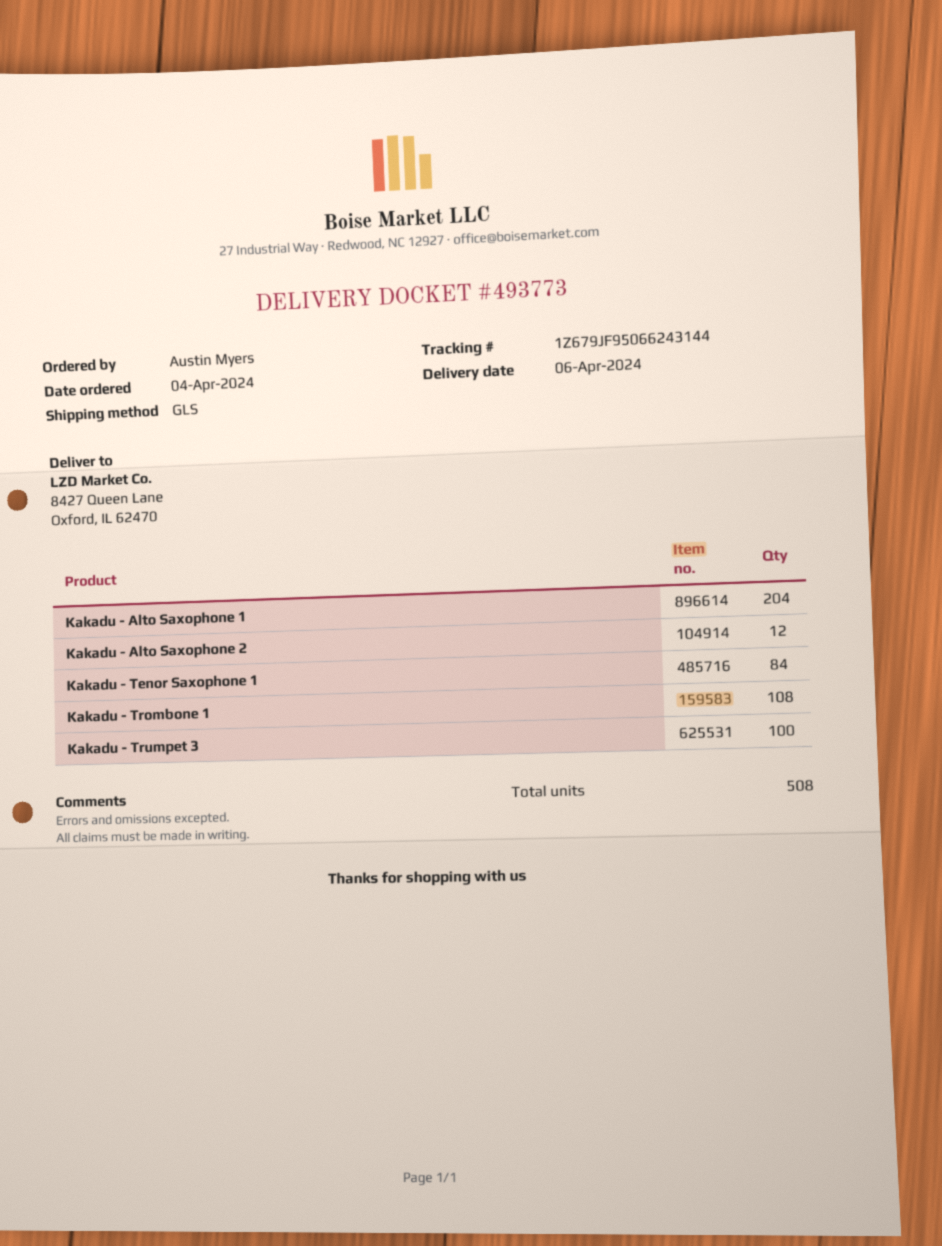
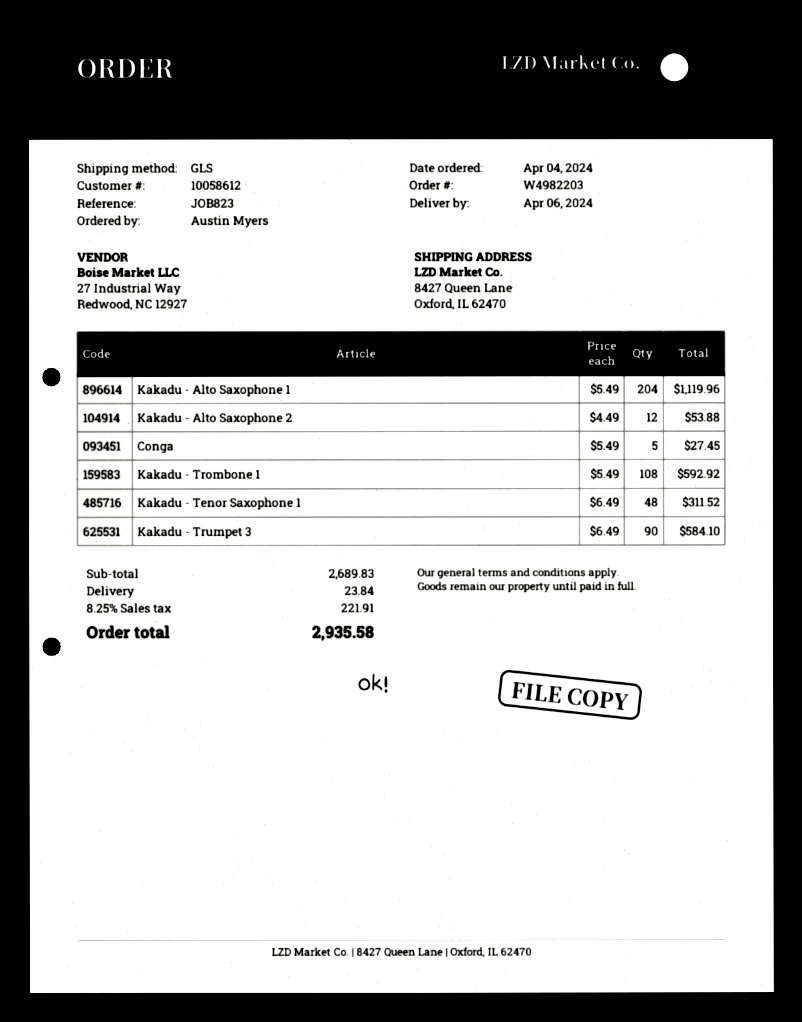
Kakadu - Tenor Saxophone 1: 84 -> 48
Kakadu - Trumpet 3: 100 -> 90
Conga: none -> 5

